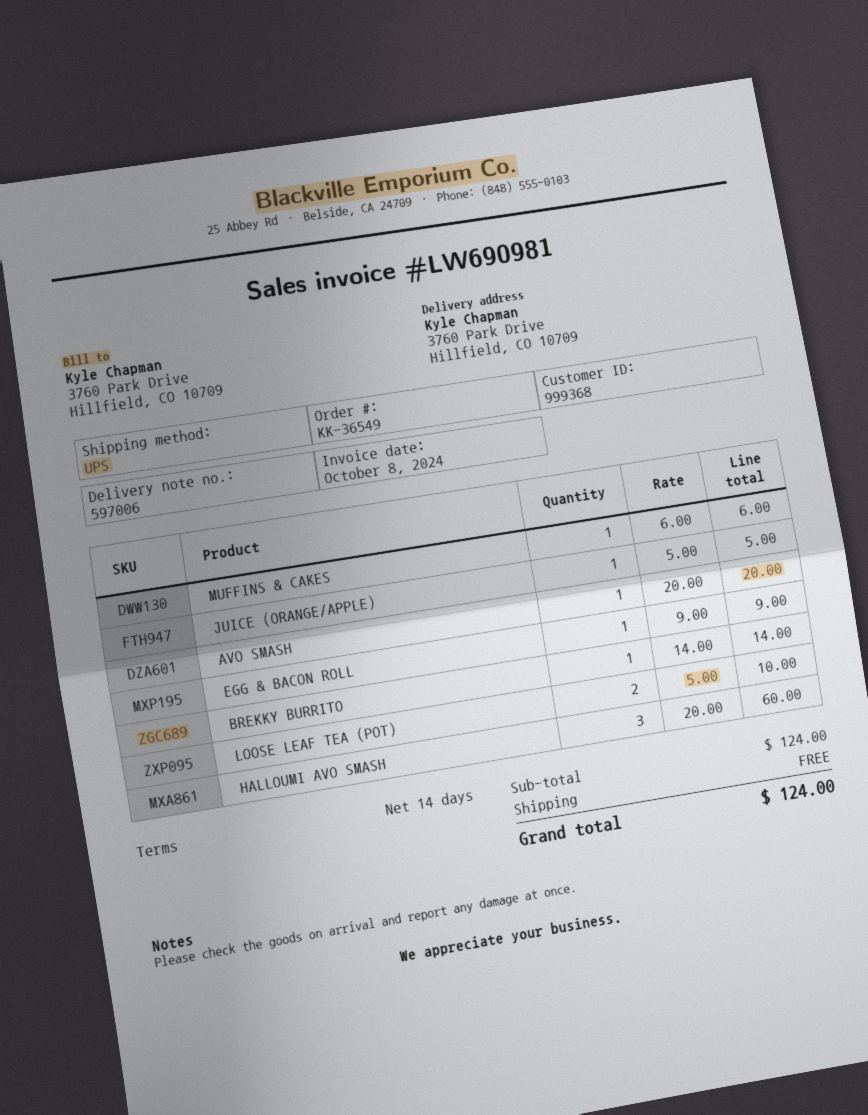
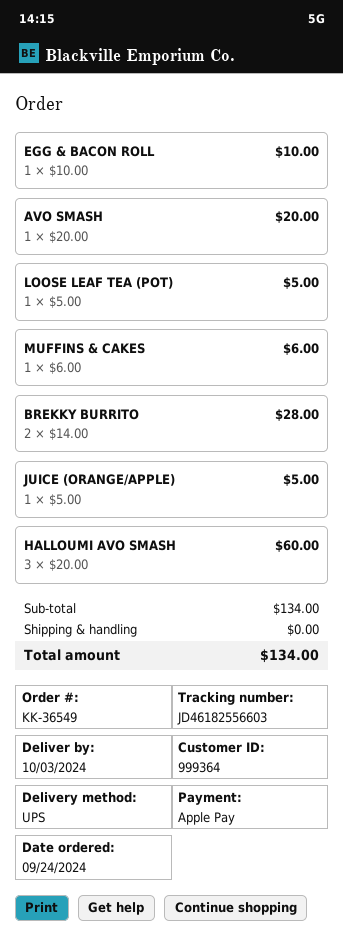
customer number: 999368 -> 999364
EGG & BACON ROLL: 1 x 9.00 = 9.00 -> 1 x 10.00 = 10.00
BREKKY BURRITO: 1 x 14.00 = 14.00 -> 2 x 14.00 = 28.00
LOOSE LEAF TEA (POT): 2 x 5.00 = 10.00 -> 1 x 5.00 = 5.00
subtotal: 124.00 -> 134.00
total: 124.00 -> 134.00

